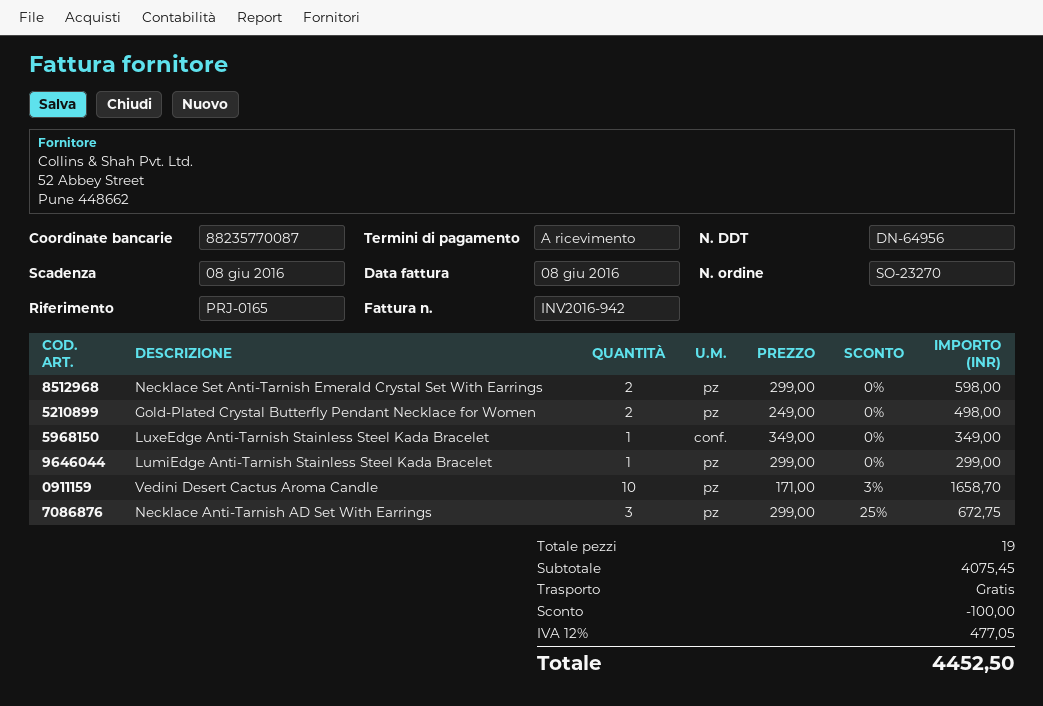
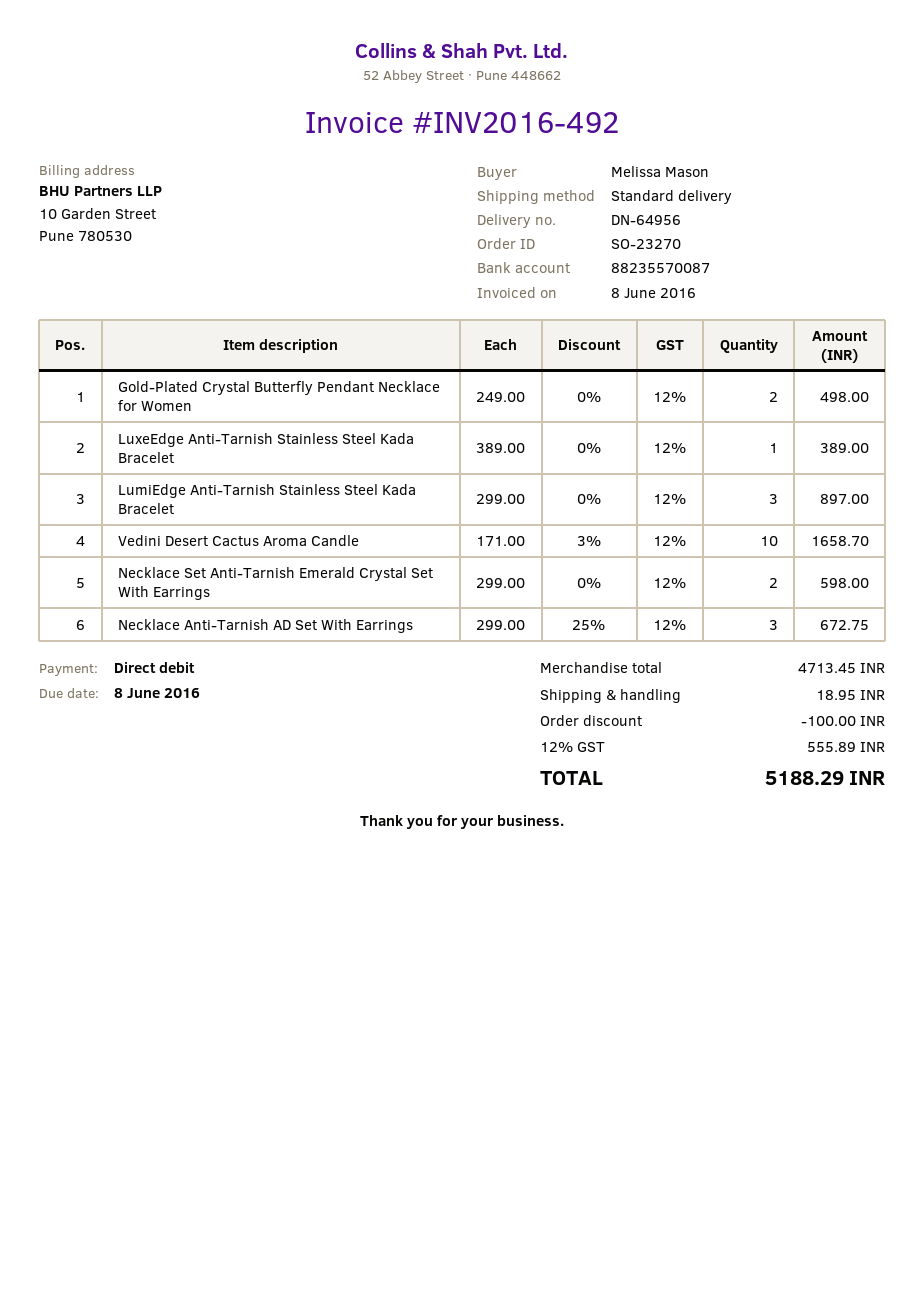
invoice number: INV2016-942 -> INV2016-492
bank account: 88235770087 -> 88235570087
LuxeEdge Anti-Tarnish Stainless Steel Kada Bracelet: 1 x 349.00 = 349.00 -> 1 x 389.00 = 389.00
LumiEdge Anti-Tarnish Stainless Steel Kada Bracelet: 1 x 299.00 = 299.00 -> 3 x 299.00 = 897.00
subtotal: 4075.45 -> 4713.45
shipping: 0.00 -> 18.95
tax: 12% = 477.05 -> 12% = 555.89
total: 4452.50 -> 5188.29

